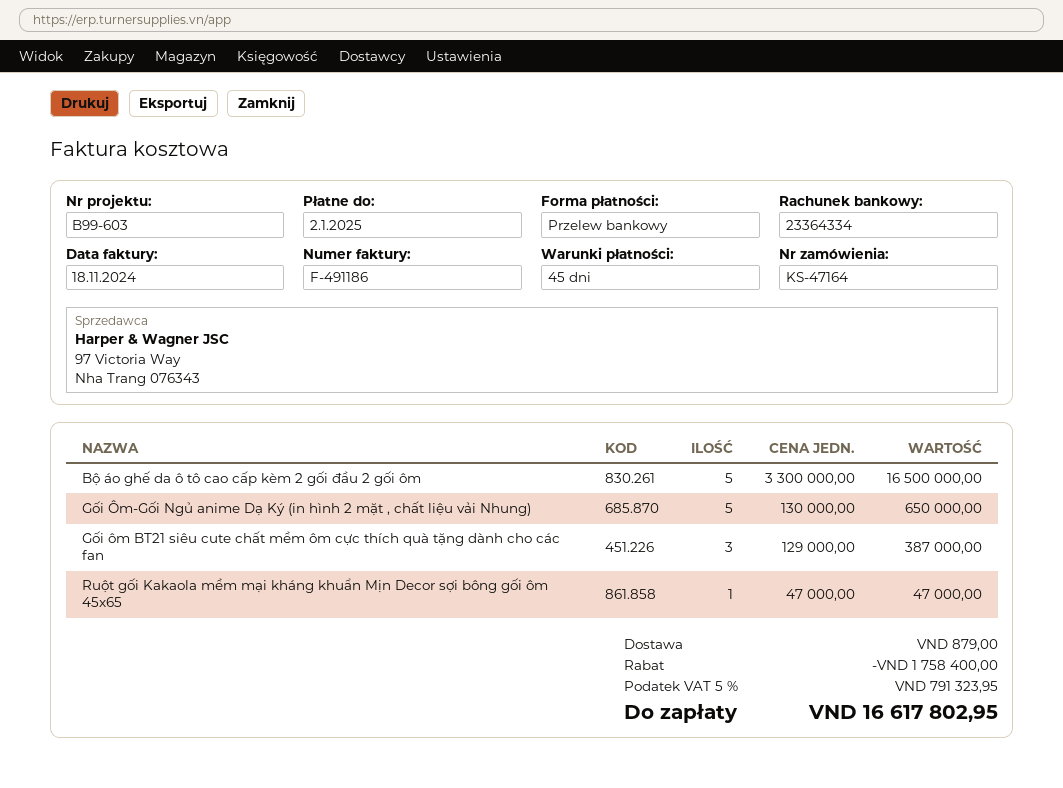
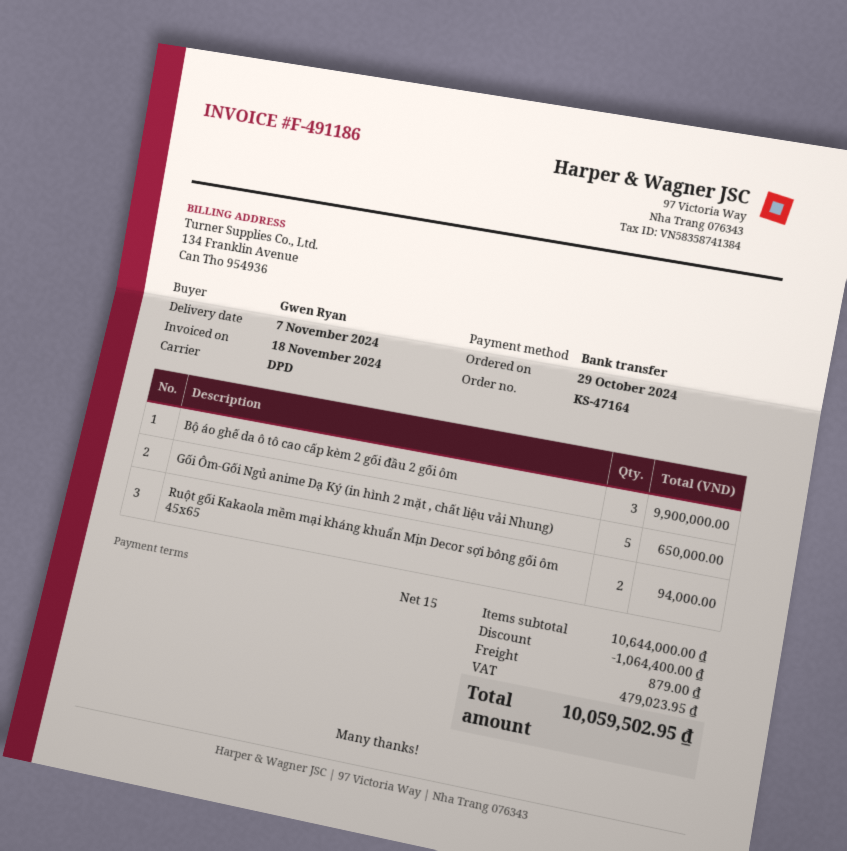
payment terms: 45 days -> 15 days
Bộ áo ghế da ô tô cao cấp kèm 2 gối đầu 2 gối ôm: 5 for 16500000.00 -> 3 for 9900000.00
Gối ôm BT21 siêu cute chất mềm ôm cực thích quà tặng dành cho các fan: 3 for 387000.00 -> none
Ruột gối Kakaola mềm mại kháng khuẩn Mịn Decor sợi bông gối ôm 45x65: 1 for 47000.00 -> 2 for 94000.00
discount: 1758400.00 -> 1064400.00
tax: 791323.95 -> 479023.95
total: 16617802.95 -> 10059502.95

